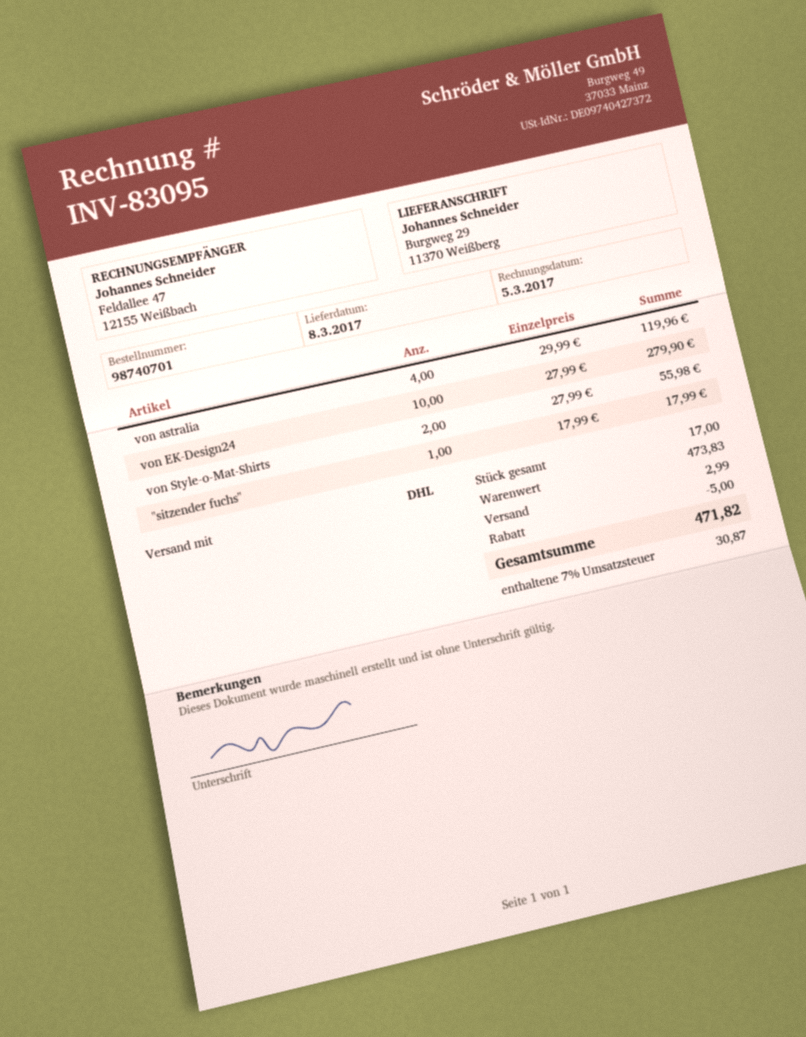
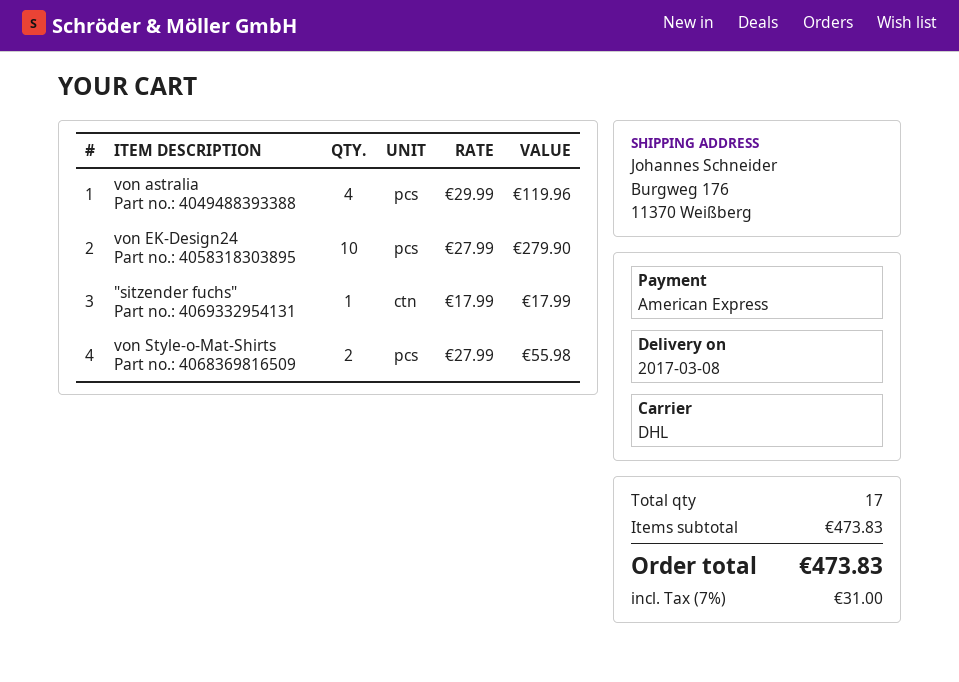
ship to: Burgweg 29, 11370 Weißberg -> Burgweg 176, 11370 Weißberg
discount: 5.00 -> none
shipping: 2.99 -> none
tax: 7% = 30.87 -> 7% = 31.00
total: 471.82 -> 473.83

